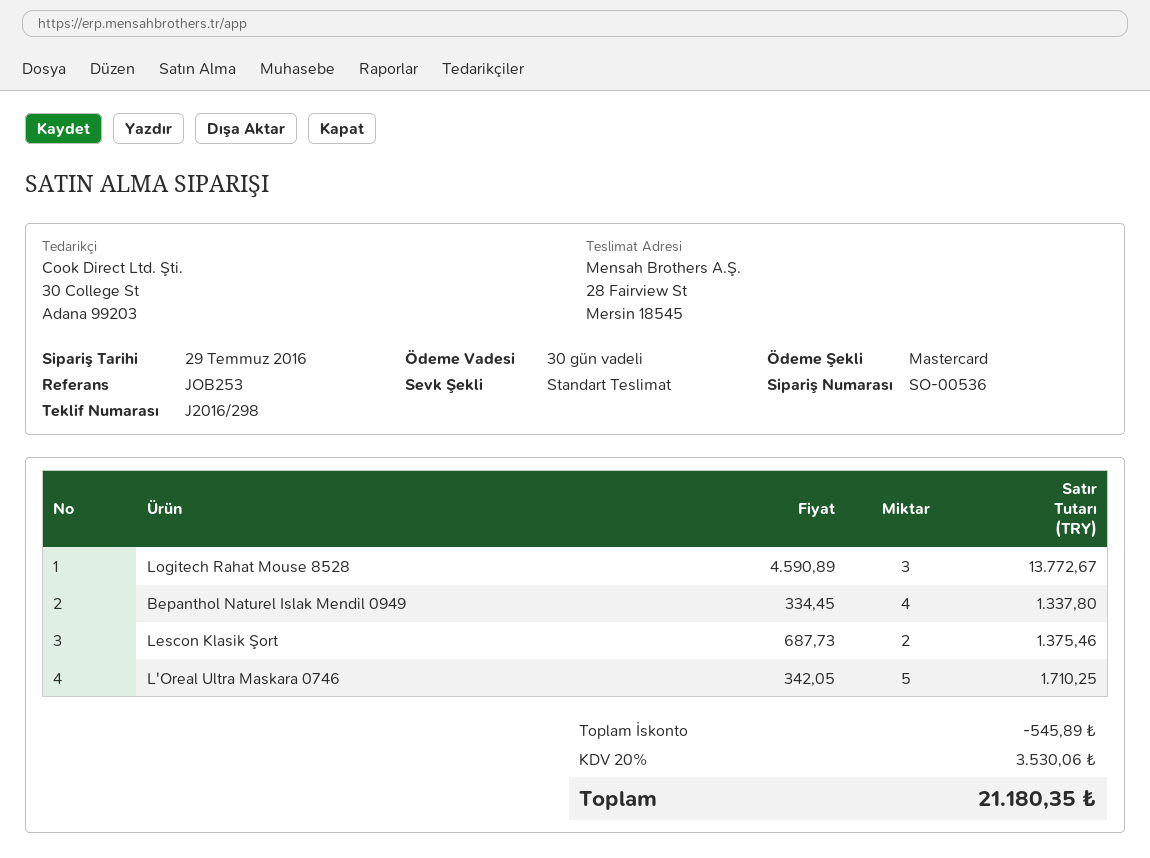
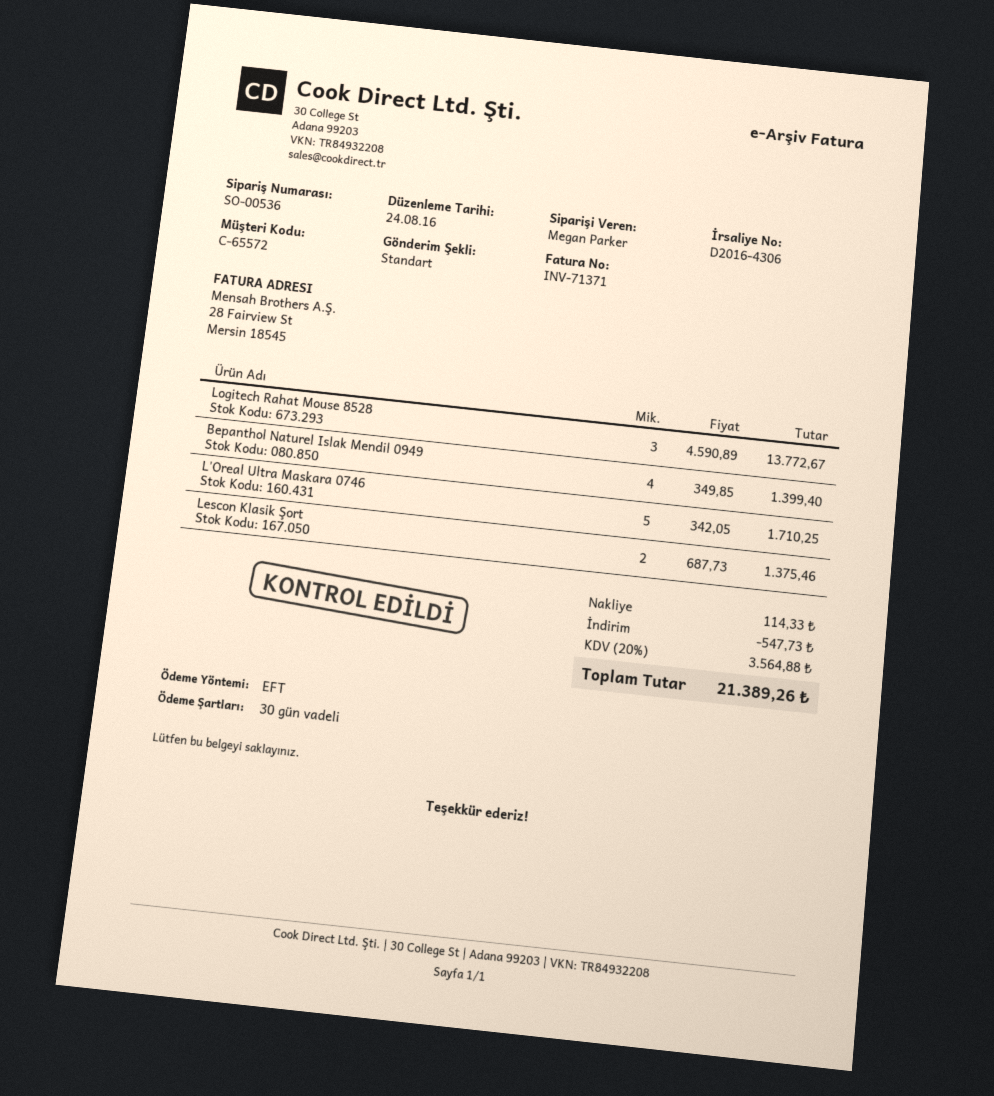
payment method: Mastercard -> bank transfer
Bepanthol Naturel Islak Mendil 0949: 4 x 334.45 = 1337.80 -> 4 x 349.85 = 1399.40
discount: 545.89 -> 547.73
shipping: none -> 114.33
tax: 20% = 3530.06 -> 20% = 3564.88
total: 21180.35 -> 21389.26

